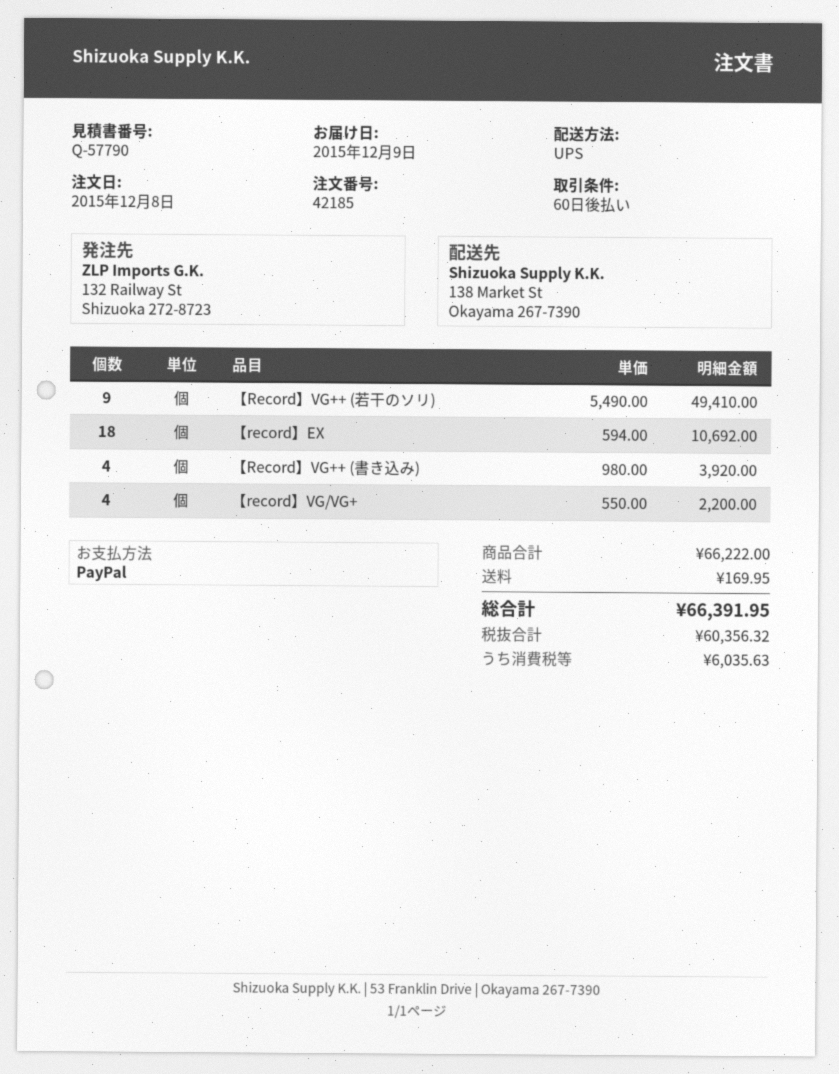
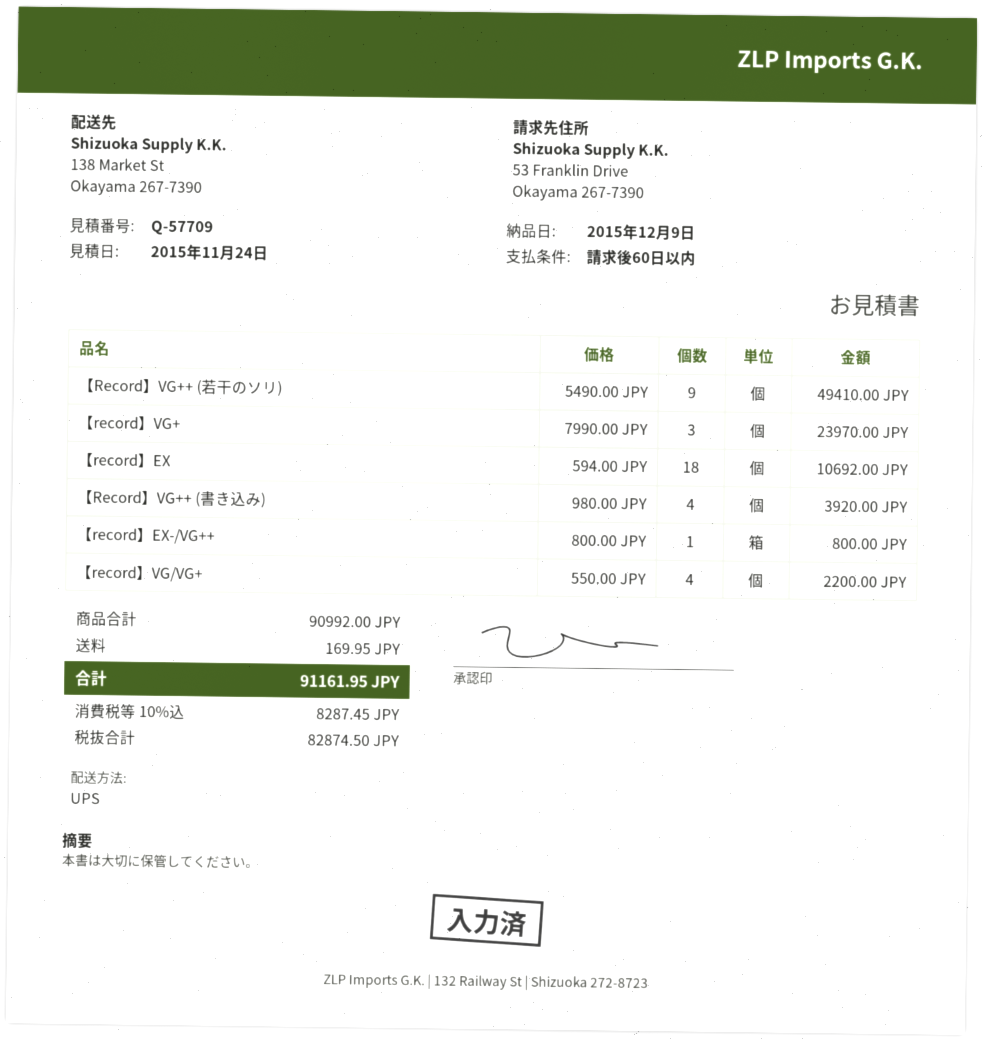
quote number: Q-57790 -> Q-57709
【record】VG+: none -> 3 x 7990.00 = 23970.00
【record】EX-/VG++: none -> 1 x 800.00 = 800.00
subtotal: 66222.00 -> 90992.00
net: 60356.32 -> 82874.50
tax: 6035.63 -> 8287.45
total: 66391.95 -> 91161.95

